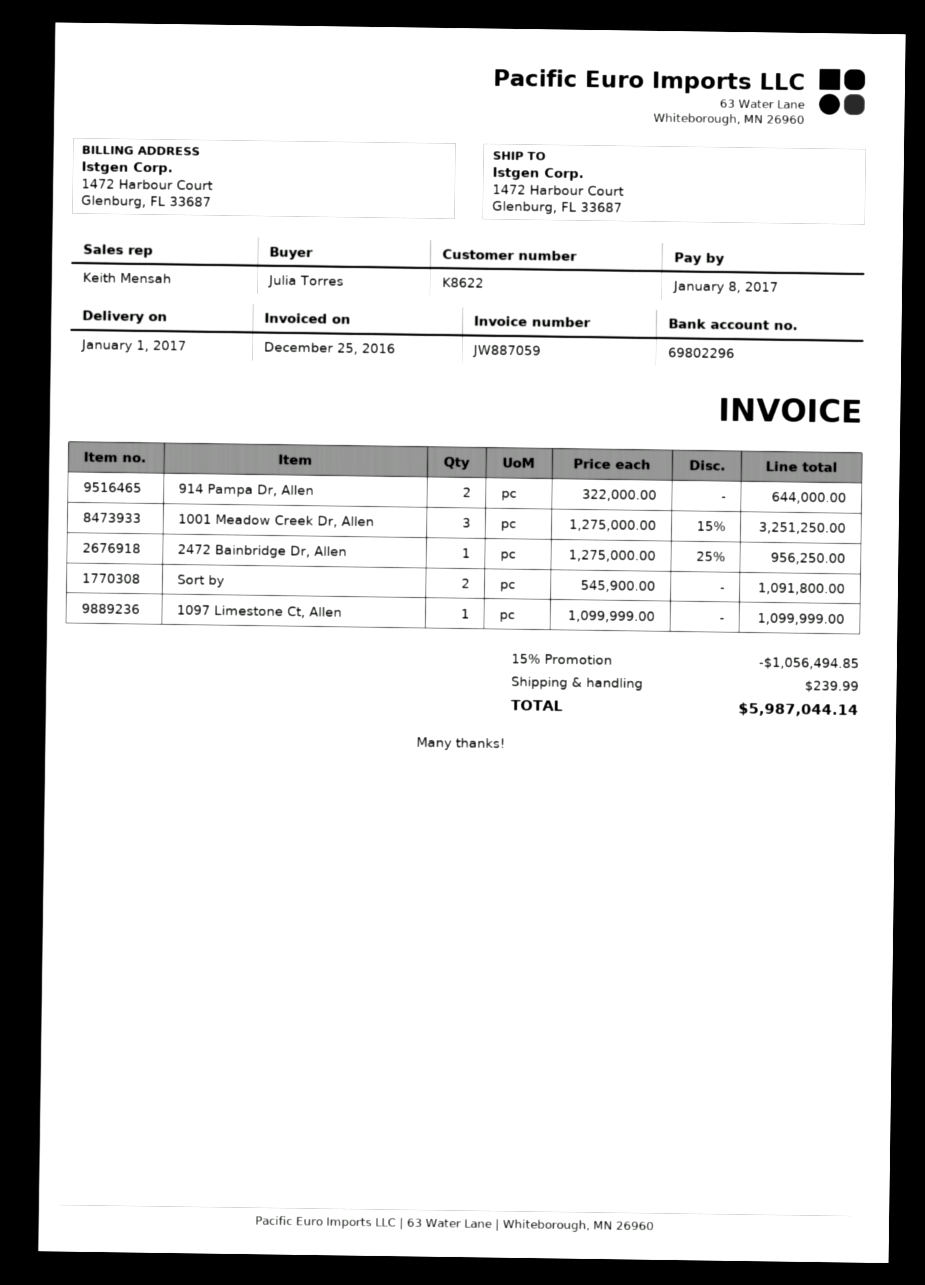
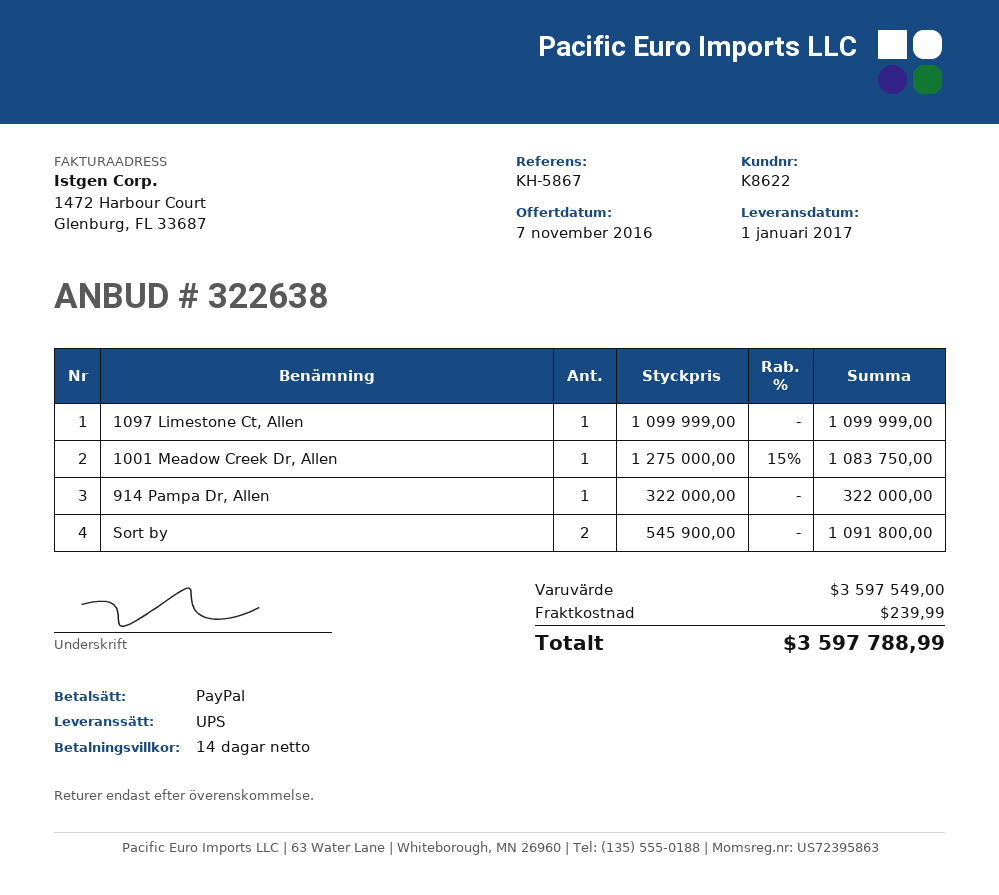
914 Pampa Dr, Allen: 2 x 322000.00 = 644000.00 -> 1 x 322000.00 = 322000.00
1001 Meadow Creek Dr, Allen: 3 x 1275000.00 - 15% = 3251250.00 -> 1 x 1275000.00 - 15% = 1083750.00
2472 Bainbridge Dr, Allen: 1 x 1275000.00 - 25% = 956250.00 -> none
discount: 15% = 1056494.85 -> none
total: 5987044.14 -> 3597788.99

